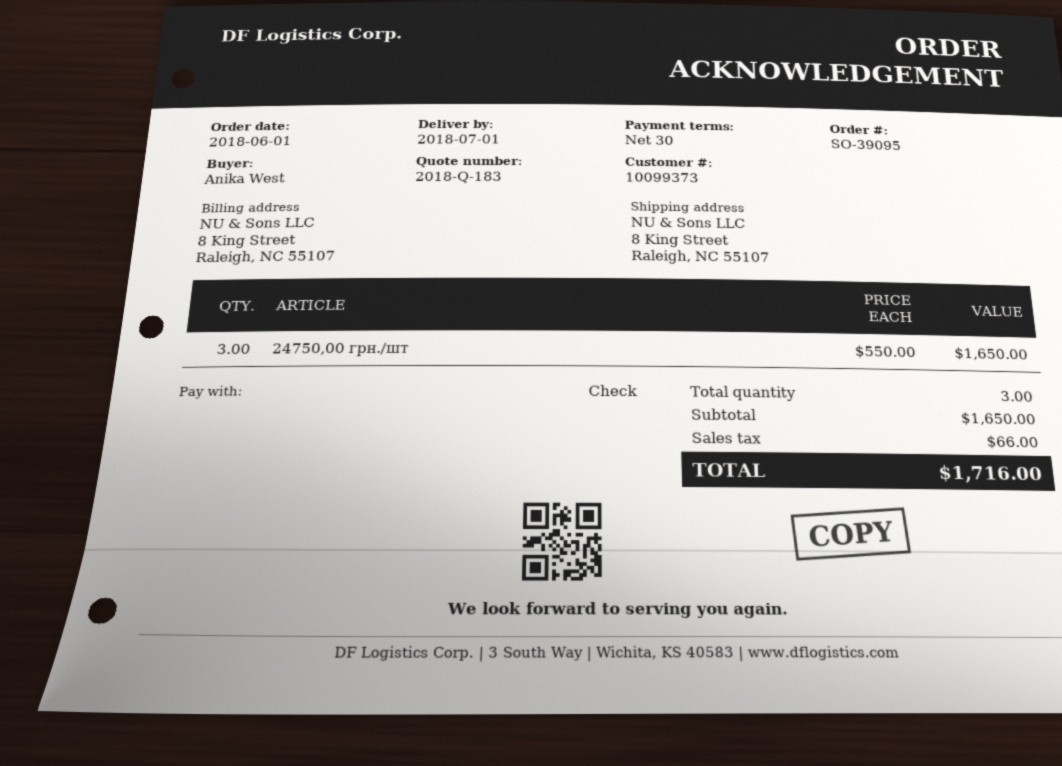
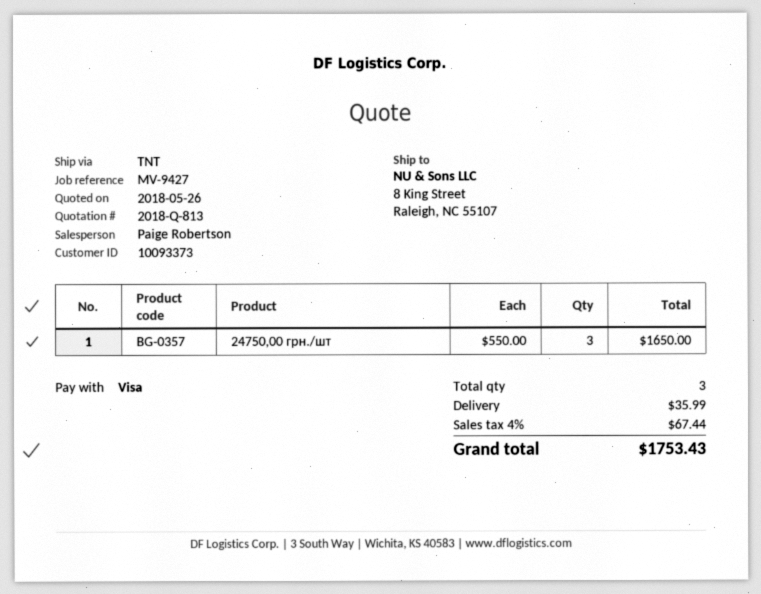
quote number: 2018-Q-183 -> 2018-Q-813
customer number: 10099373 -> 10093373
payment method: cheque -> Visa
shipping: none -> 35.99
tax: 66.00 -> 67.44
total: 1716.00 -> 1753.43

